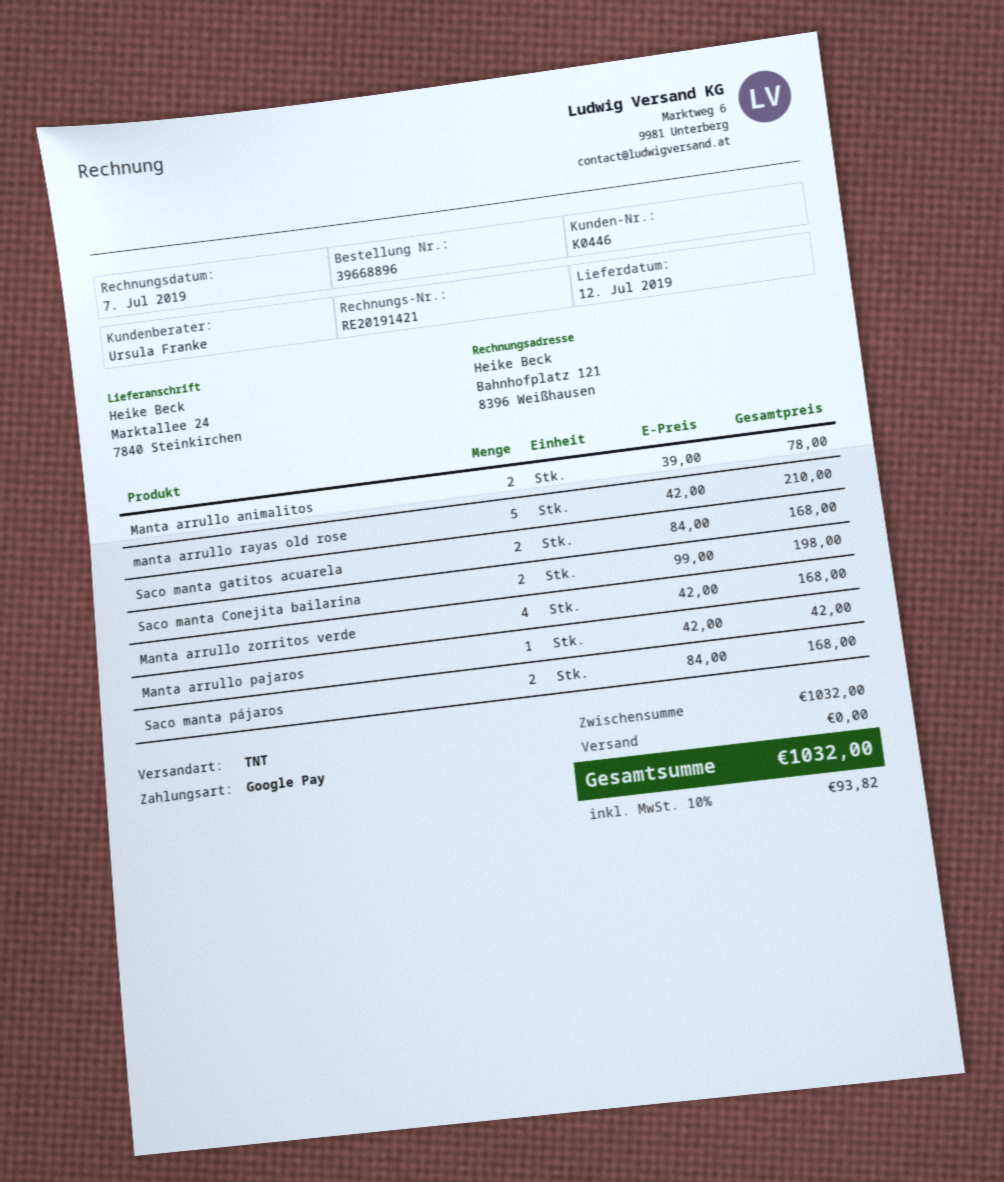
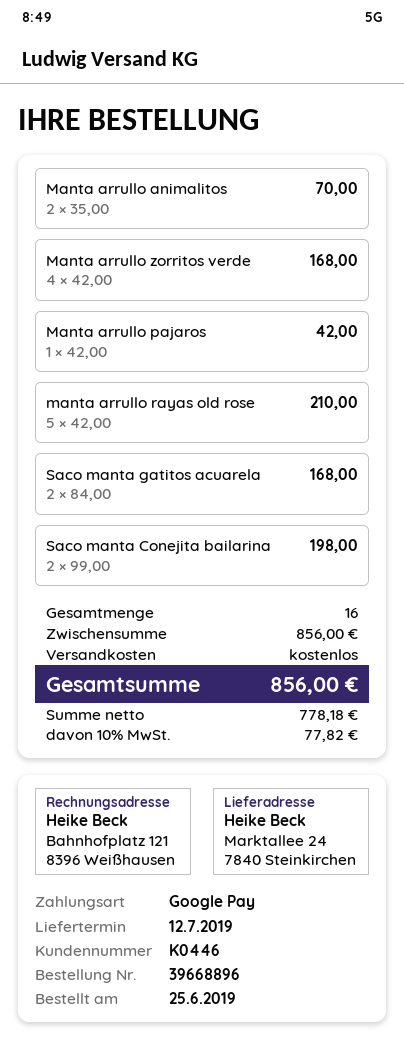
Manta arrullo animalitos: 2 x 39.00 = 78.00 -> 2 x 35.00 = 70.00
Saco manta pájaros: 2 x 84.00 = 168.00 -> none
subtotal: 1032.00 -> 856.00
tax: 10% = 93.82 -> 10% = 77.82
total: 1032.00 -> 856.00

